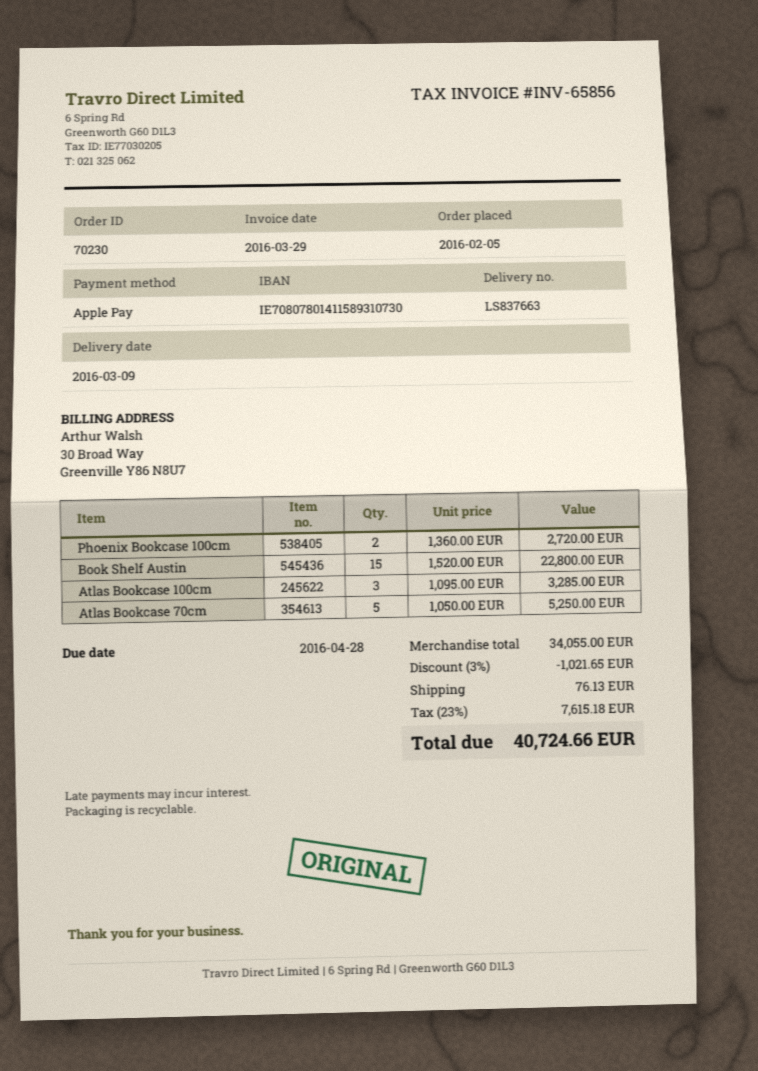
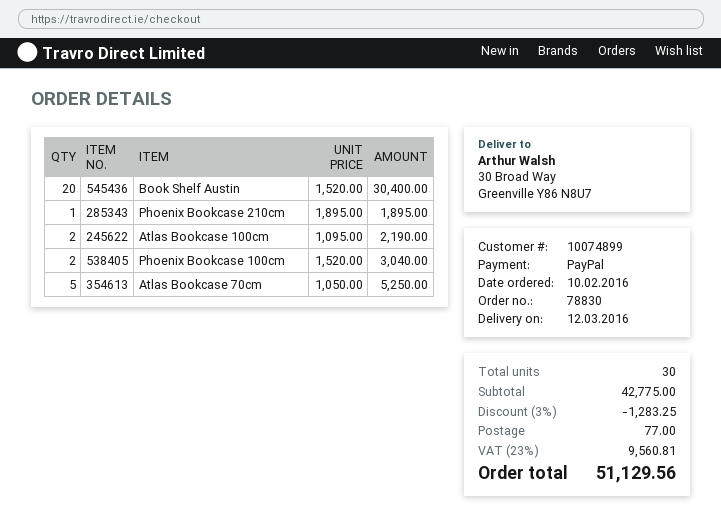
order number: 70230 -> 78830
order date: 2016-02-05 -> 2016-02-10
delivery date: 2016-03-09 -> 2016-03-12
payment method: Apple Pay -> PayPal
Phoenix Bookcase 100cm: 2 x 1360.00 = 2720.00 -> 2 x 1520.00 = 3040.00
Book Shelf Austin: 15 x 1520.00 = 22800.00 -> 20 x 1520.00 = 30400.00
Atlas Bookcase 100cm: 3 x 1095.00 = 3285.00 -> 2 x 1095.00 = 2190.00
Phoenix Bookcase 210cm: none -> 1 x 1895.00 = 1895.00
subtotal: 34055.00 -> 42775.00
discount: 3% = 1021.65 -> 3% = 1283.25
shipping: 76.13 -> 77.00
tax: 23% = 7615.18 -> 23% = 9560.81
total: 40724.66 -> 51129.56

